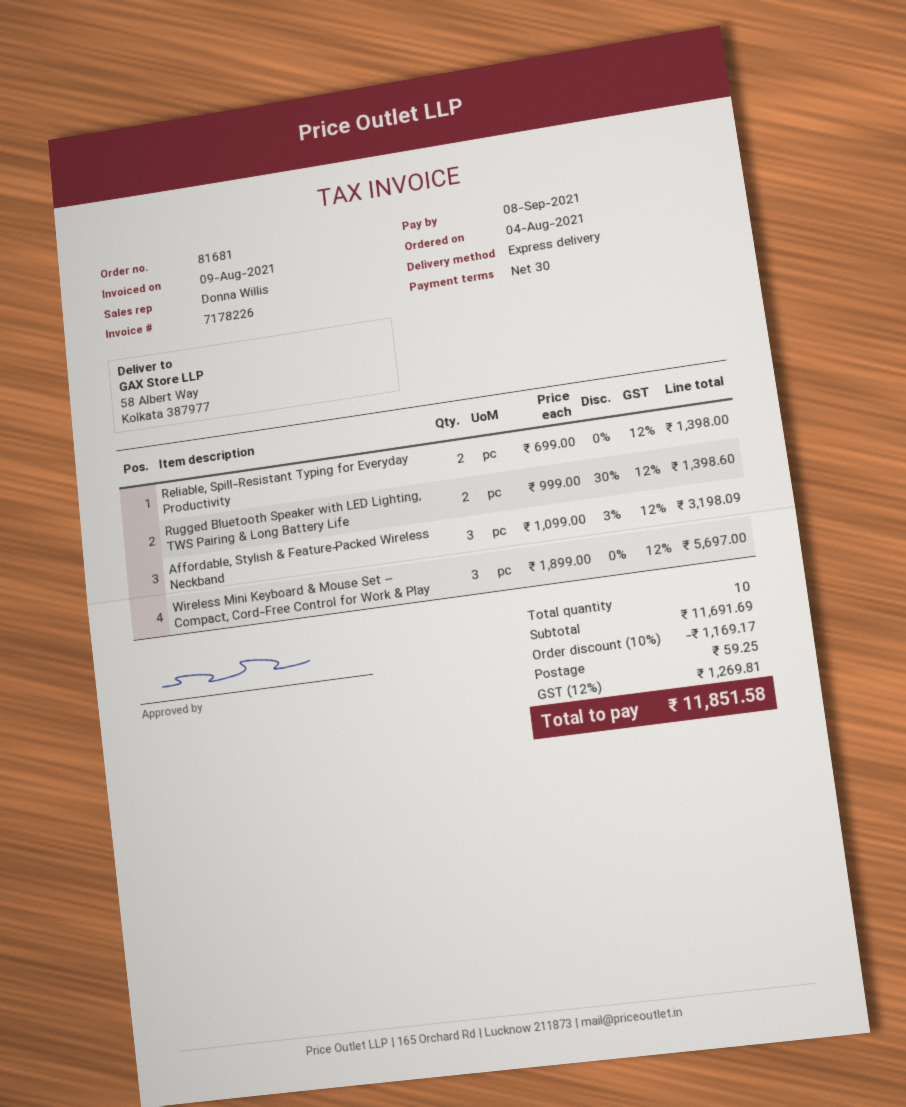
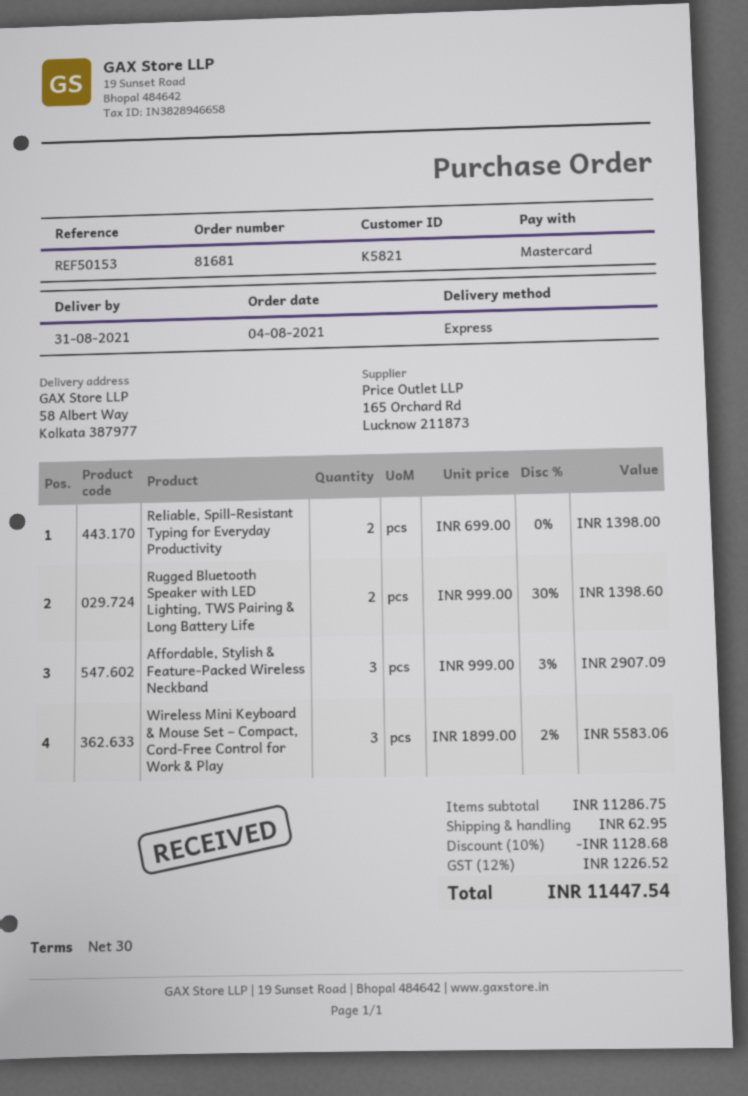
Affordable, Stylish & Feature‑Packed Wireless Neckband: 3 x 1099.00 - 3% = 3198.09 -> 3 x 999.00 - 3% = 2907.09
Wireless Mini Keyboard & Mouse Set – Compact, Cord-Free Control for Work & Play: 3 x 1899.00 = 5697.00 -> 3 x 1899.00 - 2% = 5583.06
subtotal: 11691.69 -> 11286.75
discount: 10% = 1169.17 -> 10% = 1128.68
shipping: 59.25 -> 62.95
tax: 12% = 1269.81 -> 12% = 1226.52
total: 11851.58 -> 11447.54

